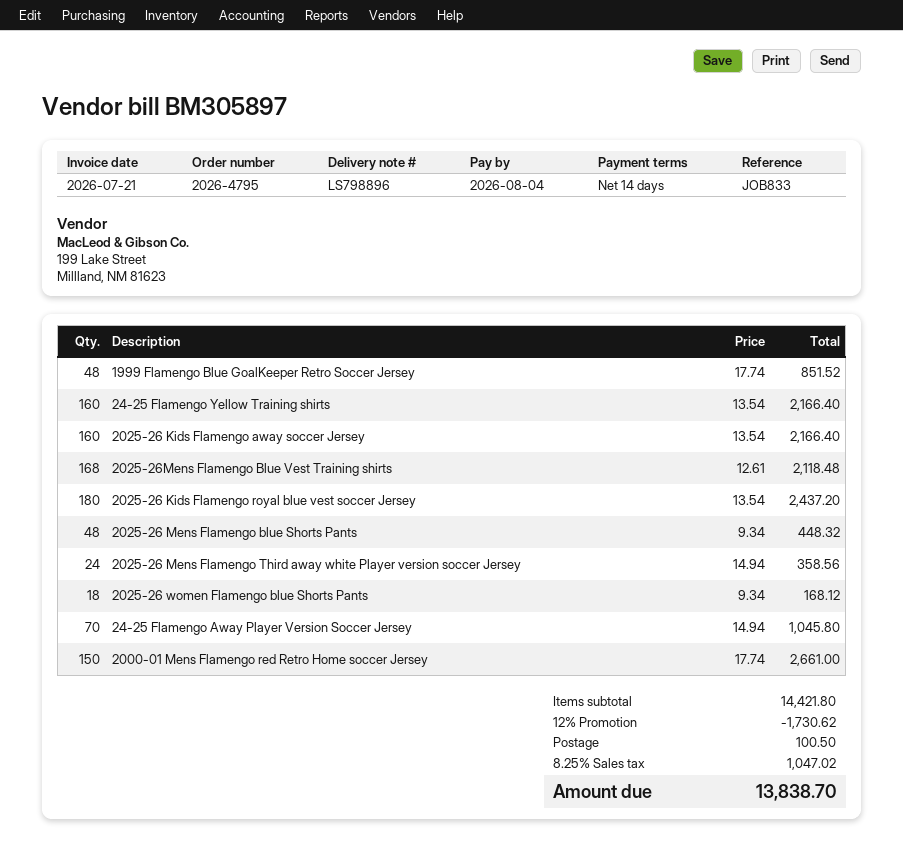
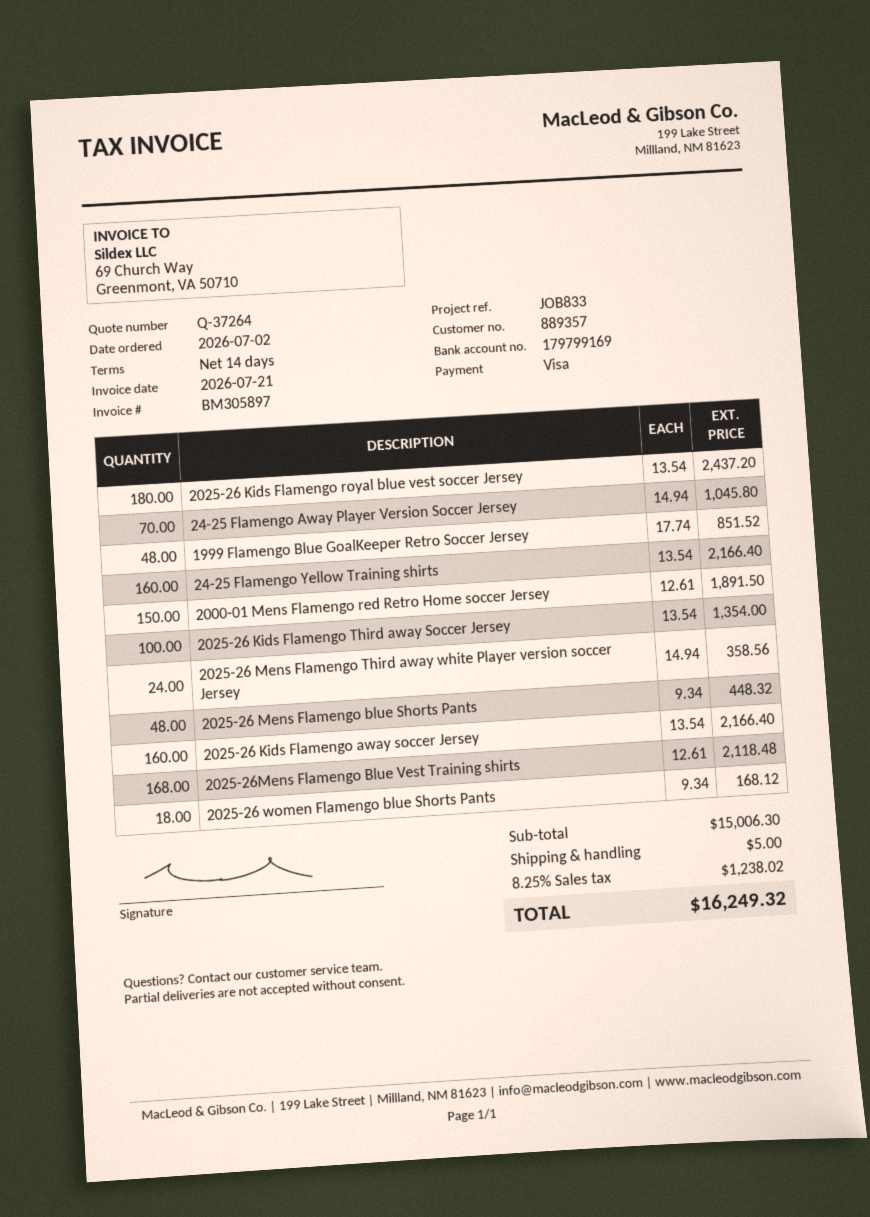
2000-01 Mens Flamengo red Retro Home soccer Jersey: 150 x 17.74 = 2661.00 -> 150 x 12.61 = 1891.50
2025-26 Kids Flamengo Third away Soccer Jersey: none -> 100 x 13.54 = 1354.00
subtotal: 14421.80 -> 15006.30
discount: 12% = 1730.62 -> none
shipping: 100.50 -> 5.00
tax: 8.25% = 1047.02 -> 8.25% = 1238.02
total: 13838.70 -> 16249.32

